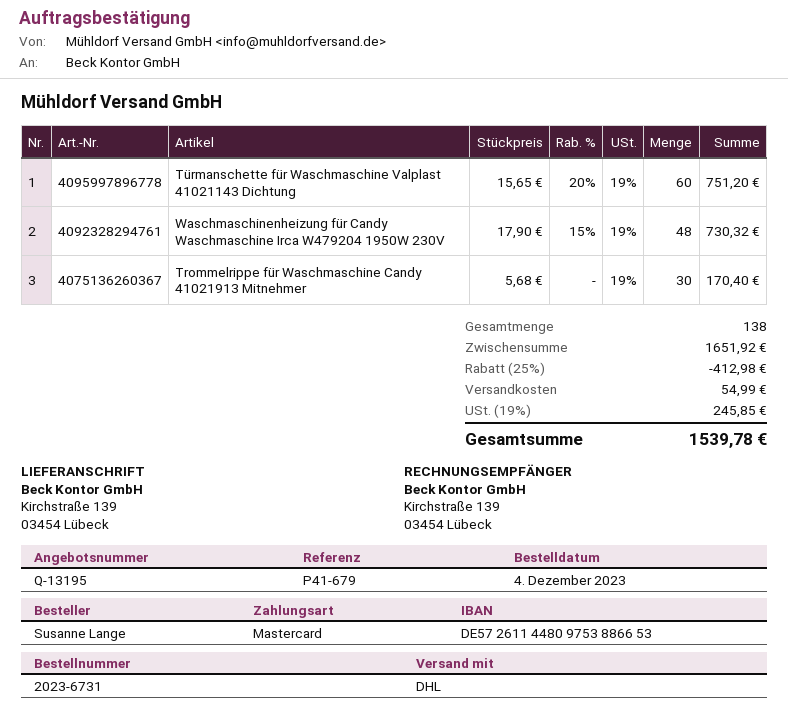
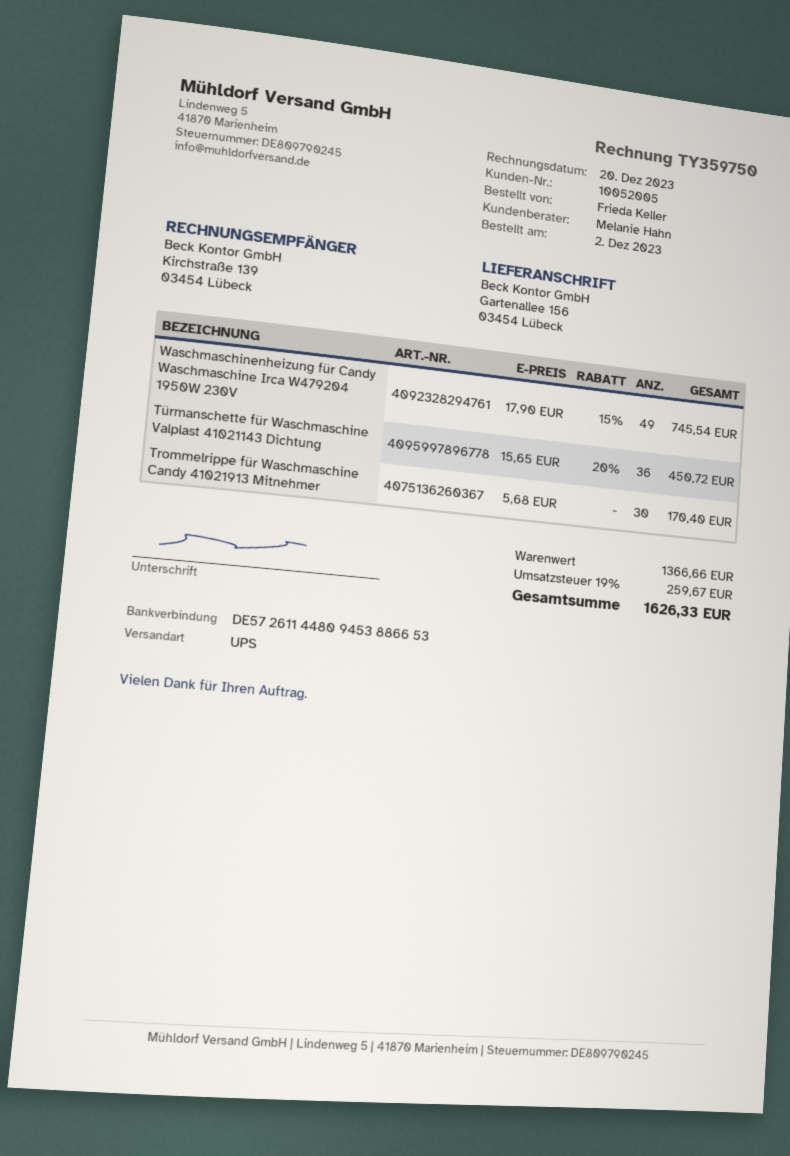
order date: 2023-12-04 -> 2023-12-02
ordered by: Susanne Lange -> Frieda Keller
bank account: DE57261144809753886653 -> DE57261144809453886653
shipping method: DHL -> UPS
ship to: Kirchstraße 139, 03454 Lübeck -> Gartenallee 156, 03454 Lübeck
Türmanschette für Waschmaschine Valplast 41021143 Dichtung: 60 x 15.65 - 20% = 751.20 -> 36 x 15.65 - 20% = 450.72
Waschmaschinenheizung für Candy Waschmaschine Irca W479204 1950W 230V: 48 x 17.90 - 15% = 730.32 -> 49 x 17.90 - 15% = 745.54
subtotal: 1651.92 -> 1366.66
discount: 25% = 412.98 -> none
shipping: 54.99 -> none
tax: 19% = 245.85 -> 19% = 259.67
total: 1539.78 -> 1626.33

